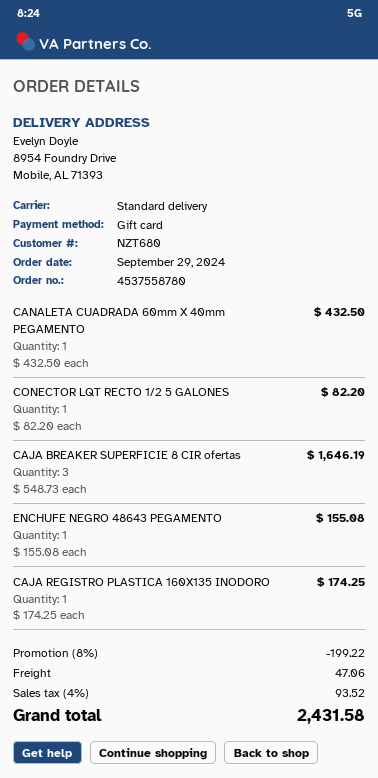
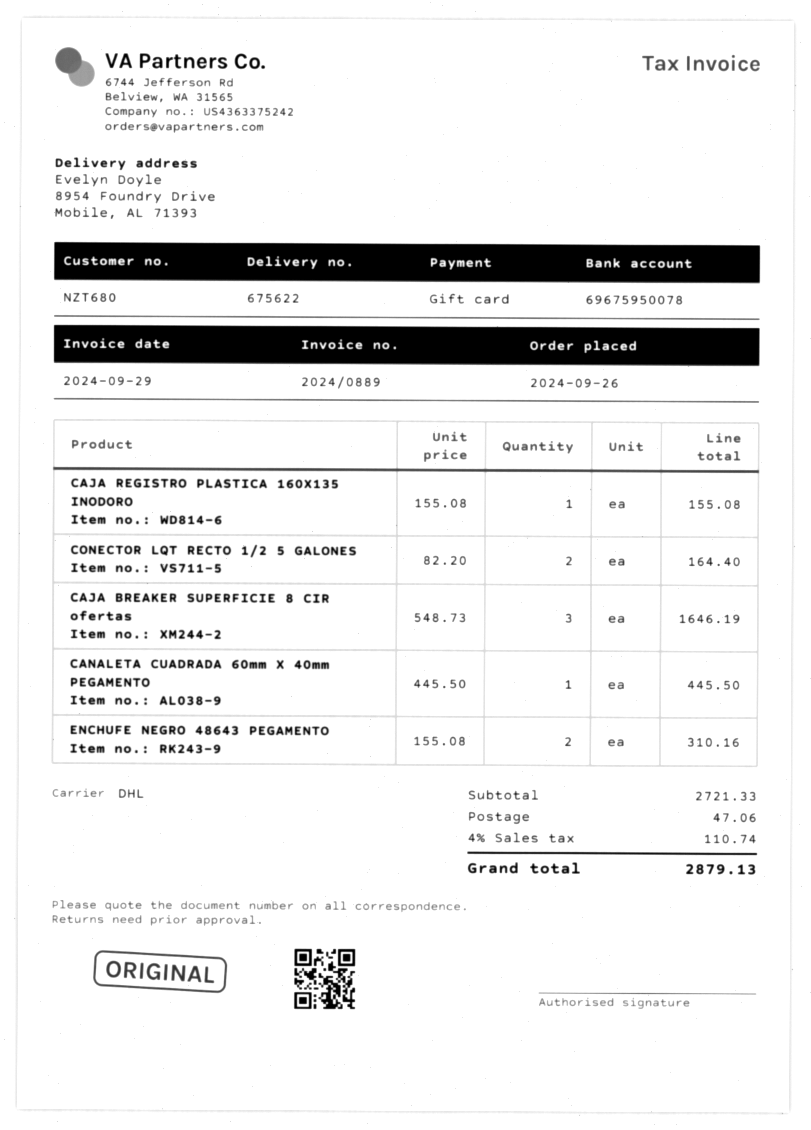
order date: 2024-09-29 -> 2024-09-26
shipping method: standard -> DHL
CANALETA CUADRADA 60mm X 40mm PEGAMENTO: 1 x 432.50 = 432.50 -> 1 x 445.50 = 445.50
CONECTOR LQT RECTO 1/2 5 GALONES: 1 x 82.20 = 82.20 -> 2 x 82.20 = 164.40
ENCHUFE NEGRO 48643 PEGAMENTO: 1 x 155.08 = 155.08 -> 2 x 155.08 = 310.16
CAJA REGISTRO PLASTICA 160X135 INODORO: 1 x 174.25 = 174.25 -> 1 x 155.08 = 155.08
discount: 8% = 199.22 -> none
tax: 4% = 93.52 -> 4% = 110.74
total: 2431.58 -> 2879.13

